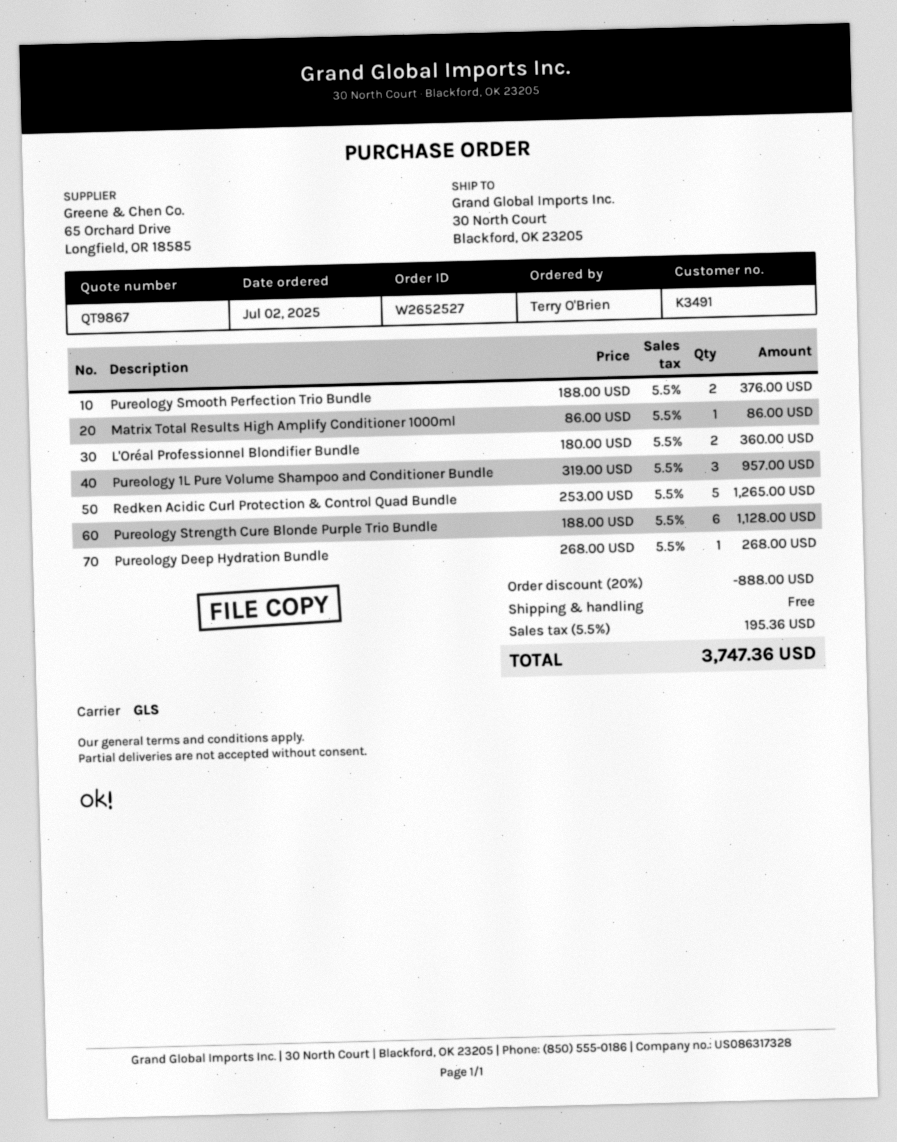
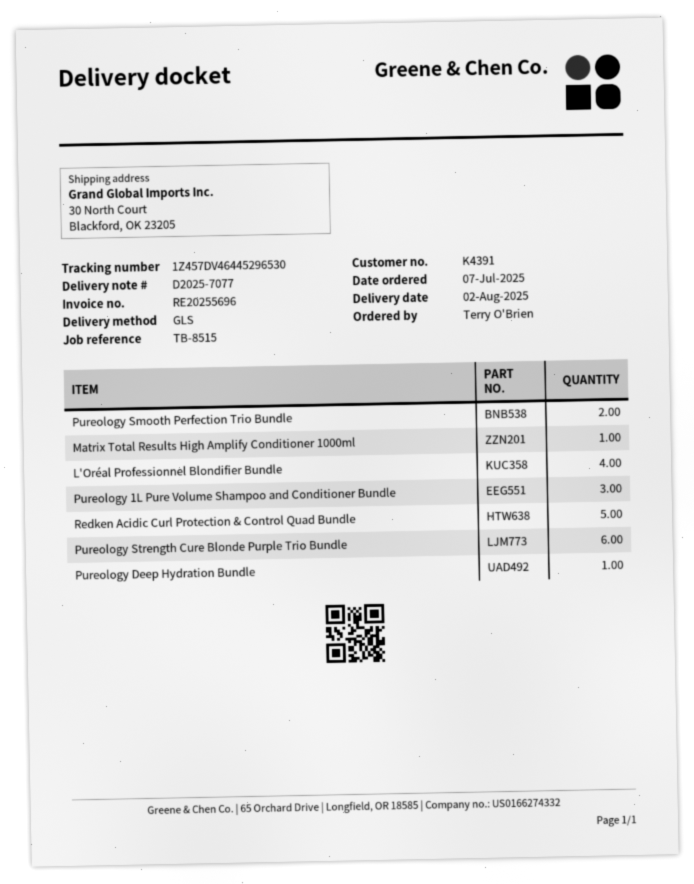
order date: 2025-07-02 -> 2025-07-07
customer number: K3491 -> K4391
L'Oréal Professionnel Blondifier Bundle: 2 -> 4

